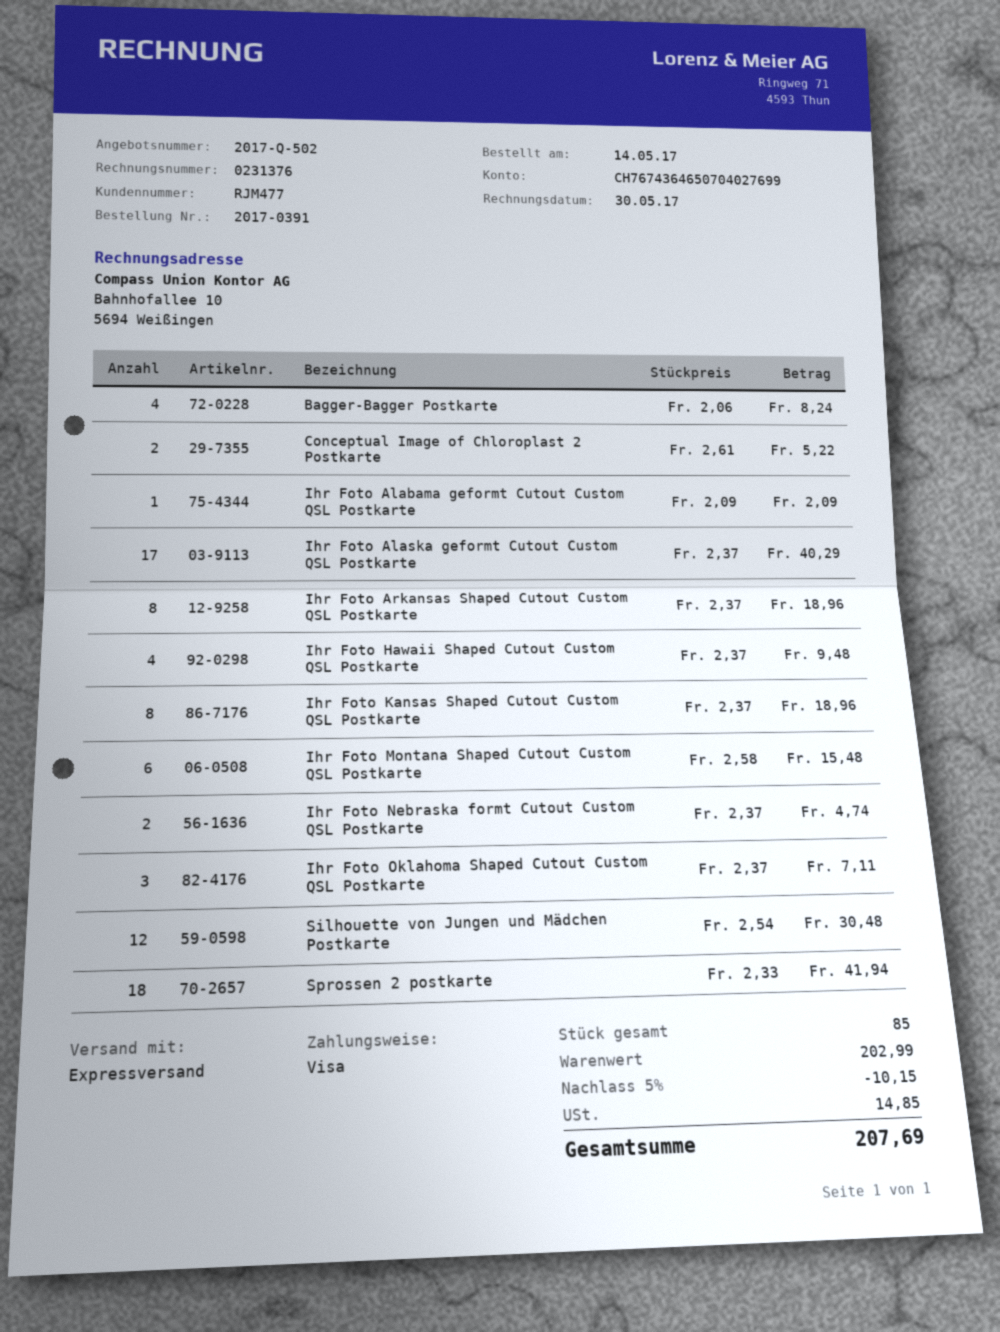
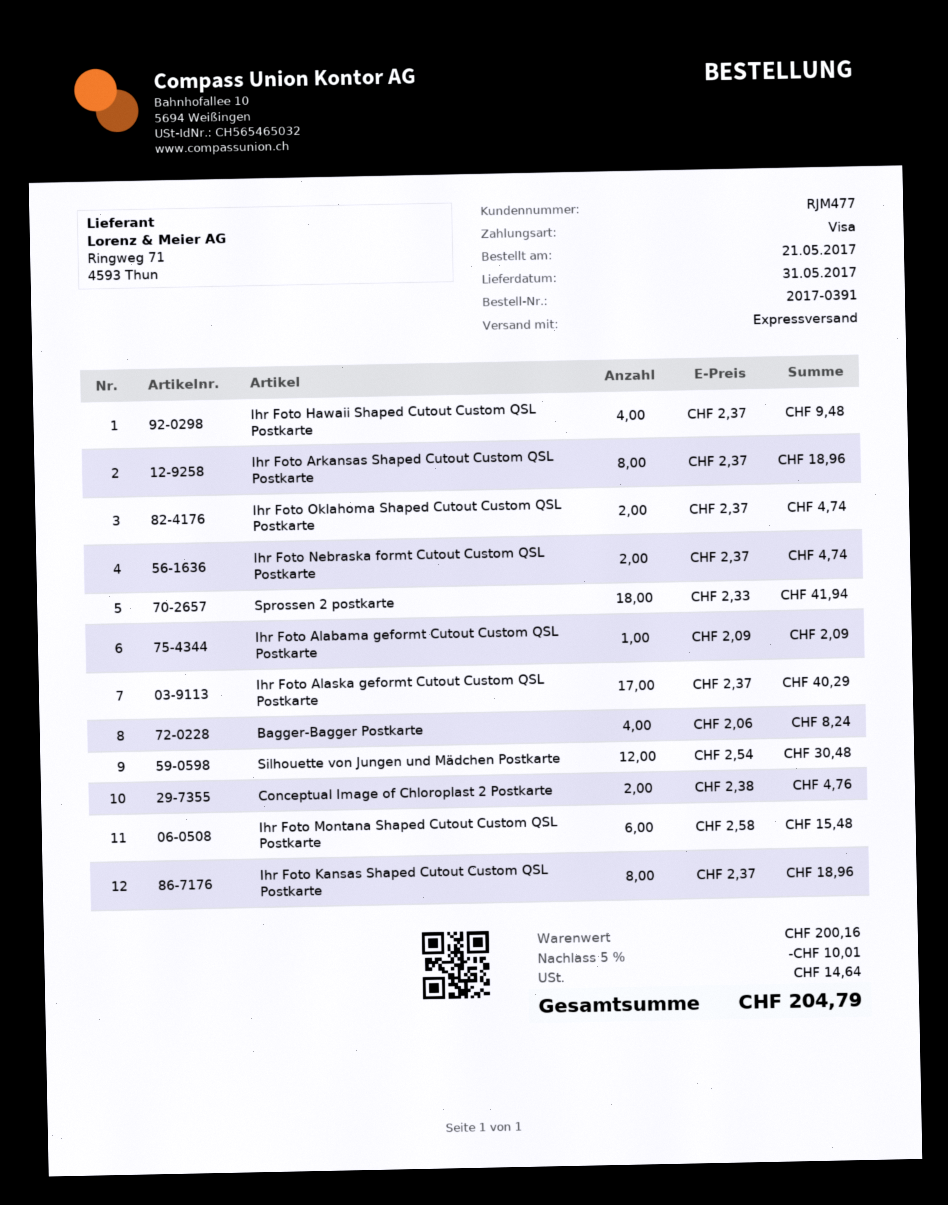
order date: 2017-05-14 -> 2017-05-21
Conceptual Image of Chloroplast 2 Postkarte: 2 x 2.61 = 5.22 -> 2 x 2.38 = 4.76
Ihr Foto Oklahoma Shaped Cutout Custom QSL Postkarte: 3 x 2.37 = 7.11 -> 2 x 2.37 = 4.74
subtotal: 202.99 -> 200.16
discount: 5% = 10.15 -> 5% = 10.01
tax: 14.85 -> 14.64
total: 207.69 -> 204.79

